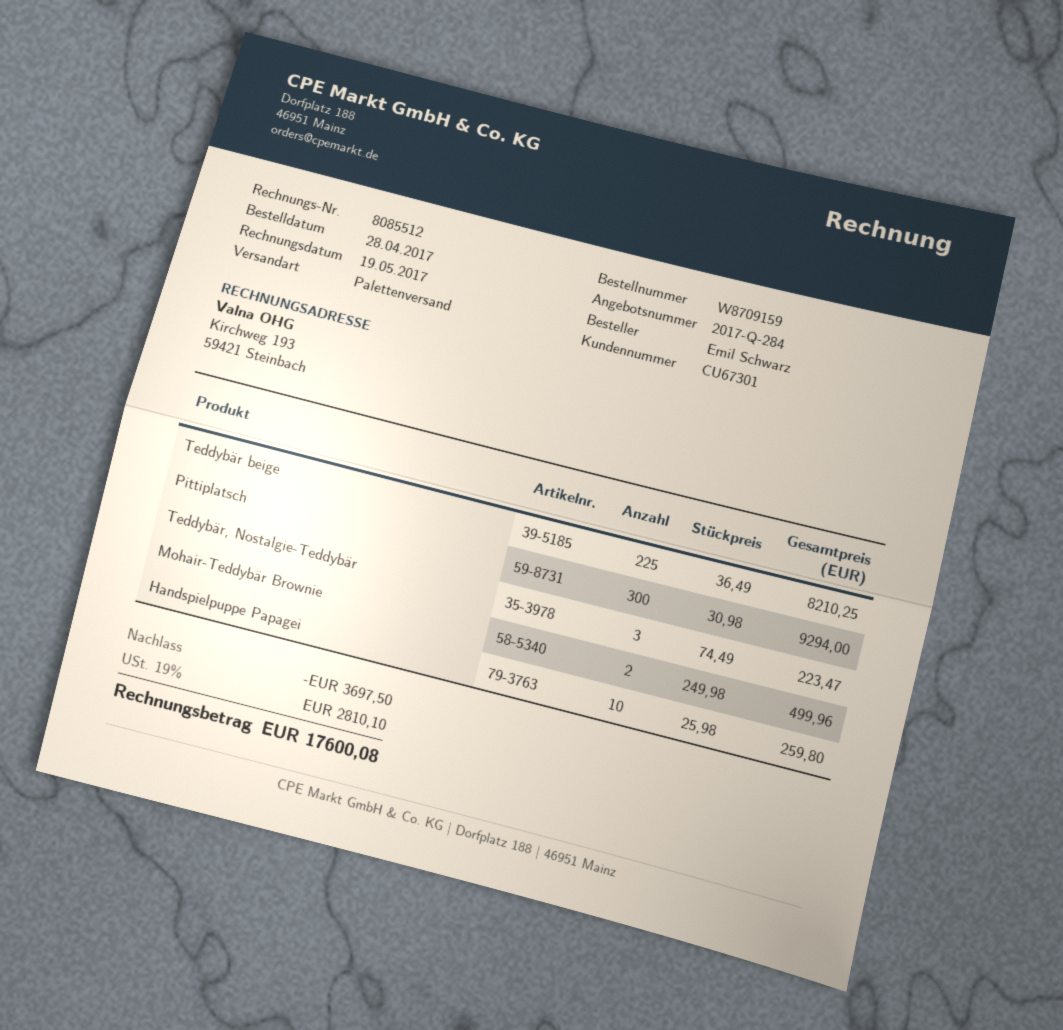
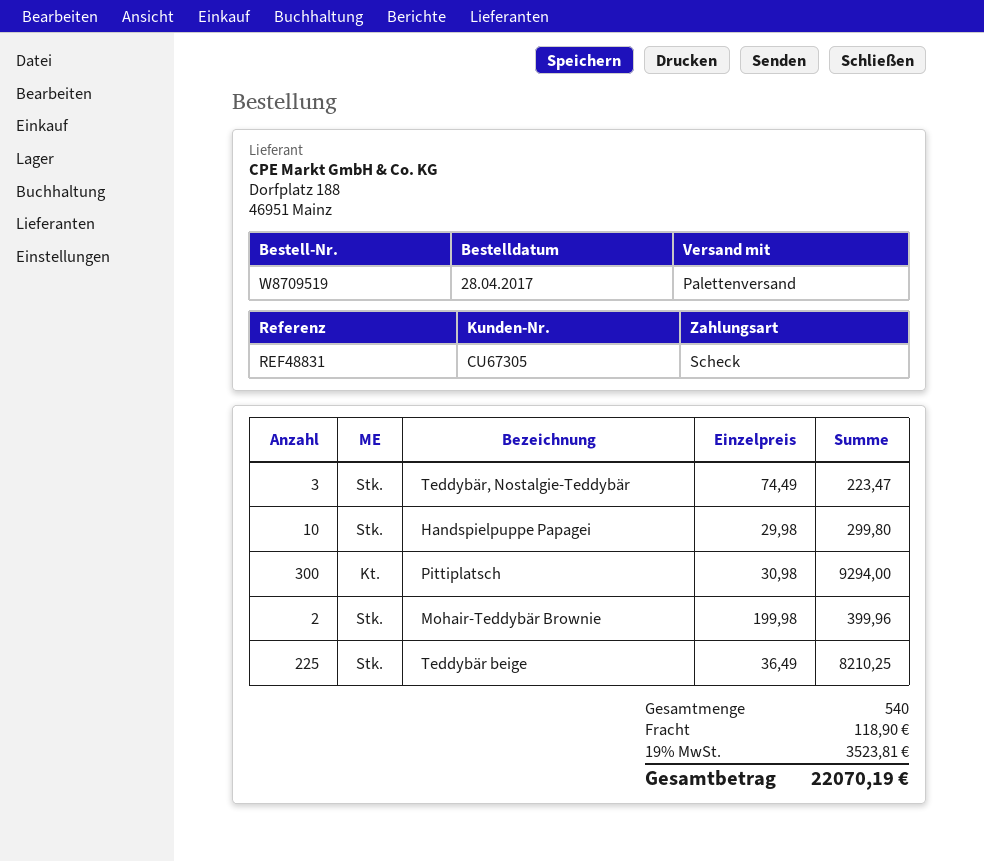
order number: W8709159 -> W8709519
customer number: CU67301 -> CU67305
Mohair-Teddybär Brownie: 2 x 249.98 = 499.96 -> 2 x 199.98 = 399.96
Handspielpuppe Papagei: 10 x 25.98 = 259.80 -> 10 x 29.98 = 299.80
discount: 3697.50 -> none
shipping: none -> 118.90
tax: 19% = 2810.10 -> 19% = 3523.81
total: 17600.08 -> 22070.19

